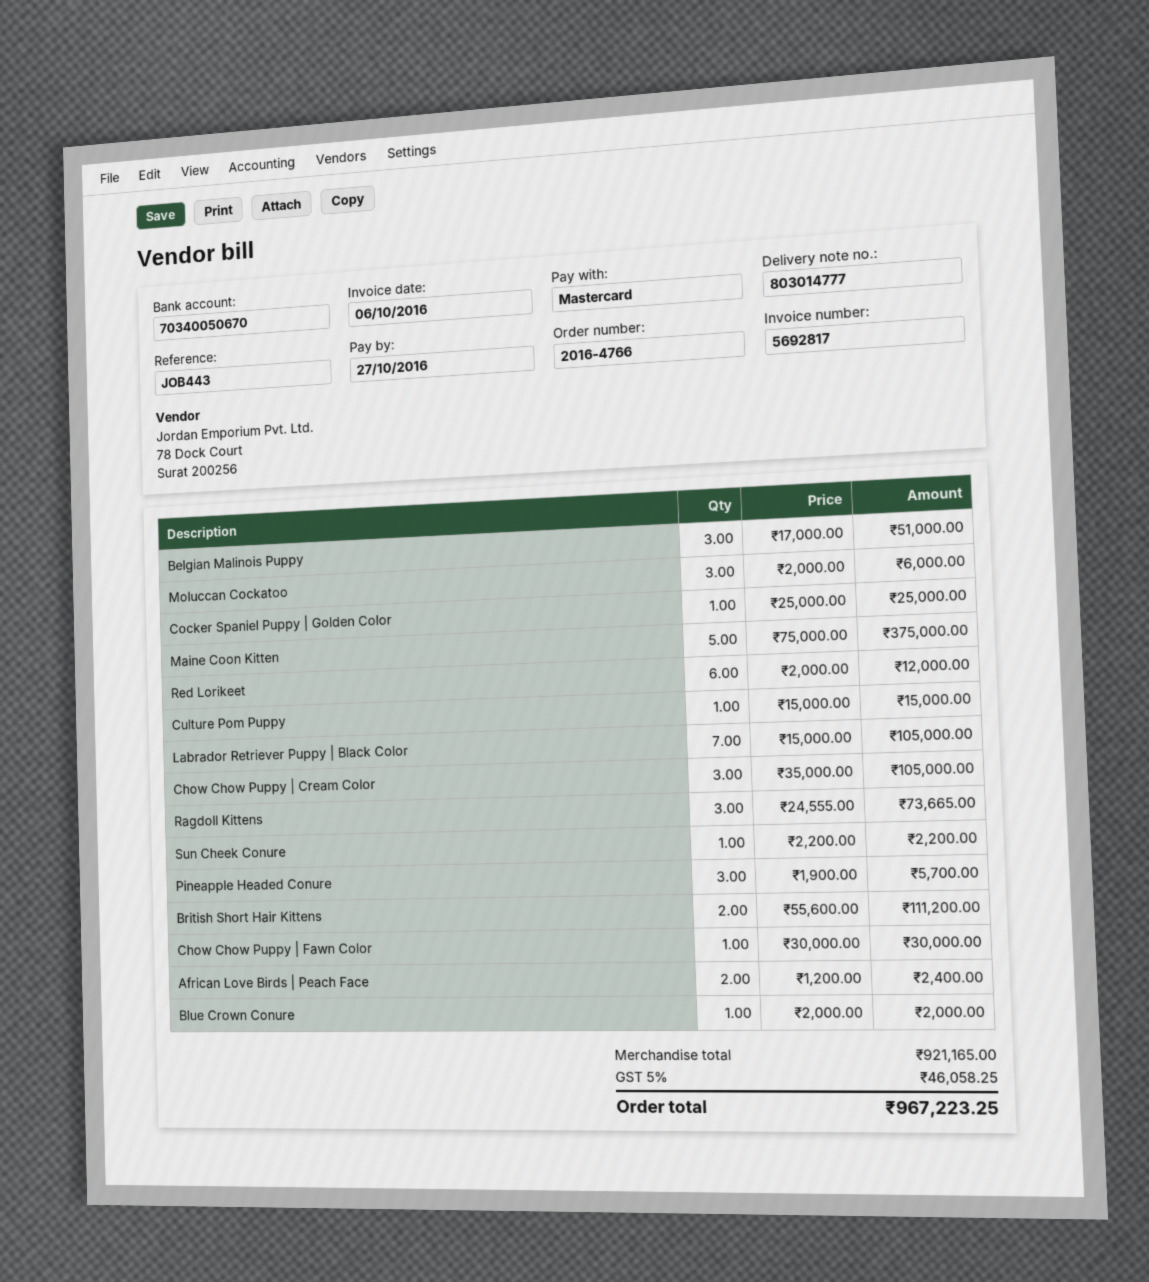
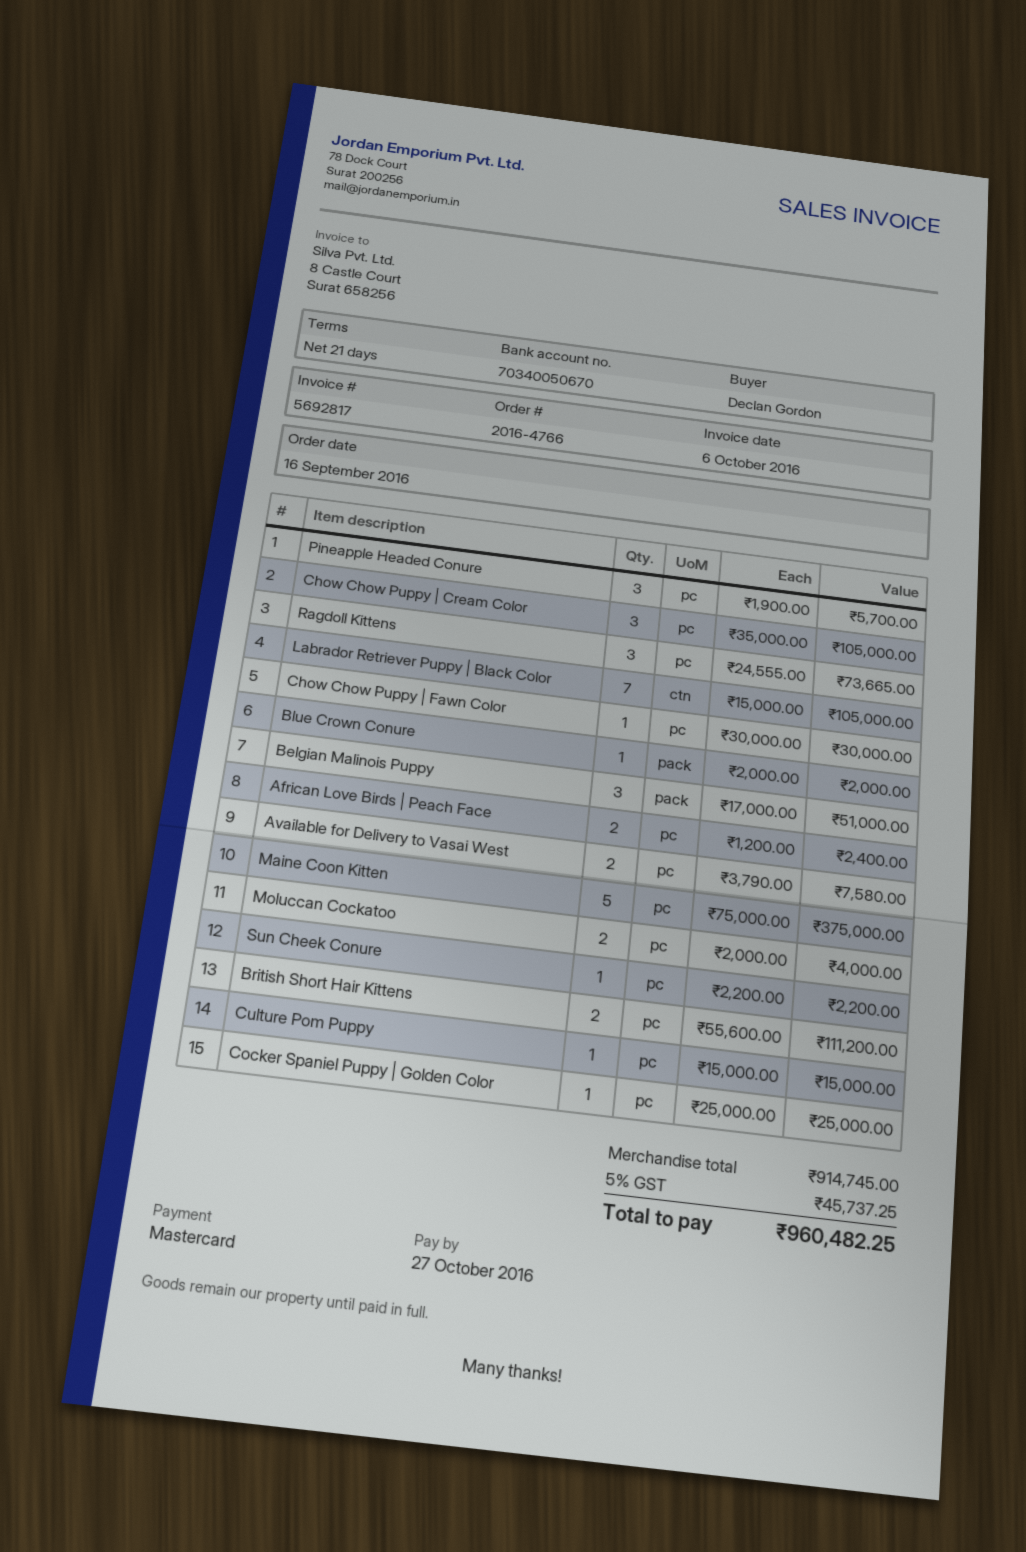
Moluccan Cockatoo: 3 x 2000.00 = 6000.00 -> 2 x 2000.00 = 4000.00
Red Lorikeet: 6 x 2000.00 = 12000.00 -> none
Available for Delivery to Vasai West: none -> 2 x 3790.00 = 7580.00
subtotal: 921165.00 -> 914745.00
tax: 5% = 46058.25 -> 5% = 45737.25
total: 967223.25 -> 960482.25

